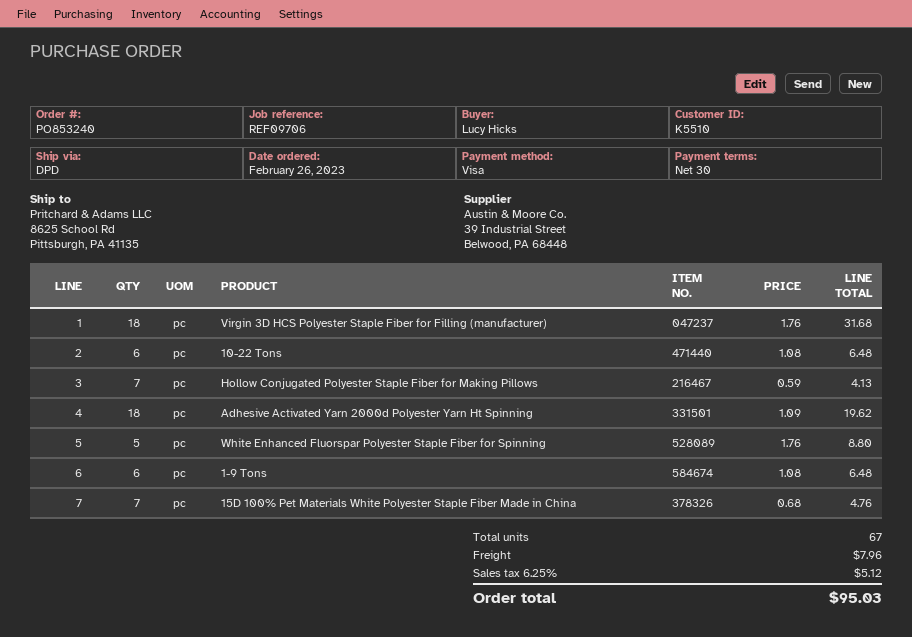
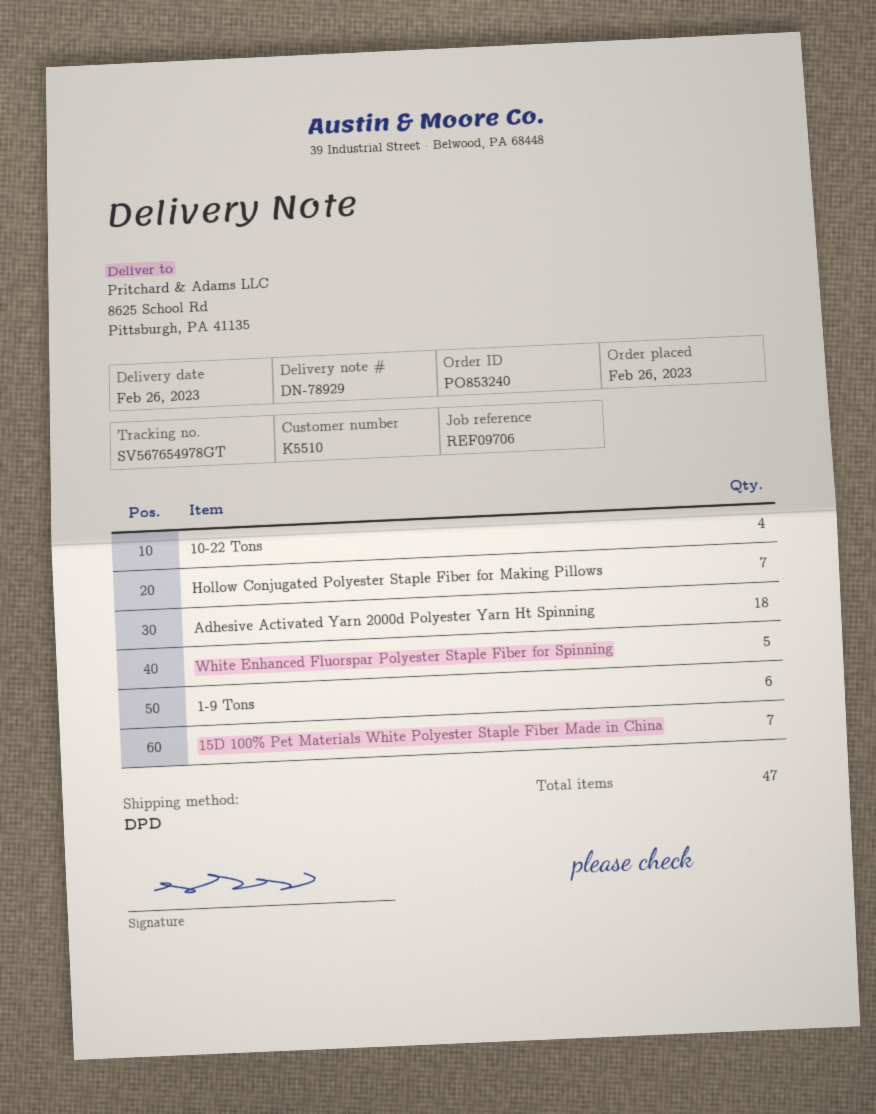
Virgin 3D HCS Polyester Staple Fiber for Filling (manufacturer): 18 -> none
10-22 Tons: 6 -> 4
total quantity: 67 -> 47

